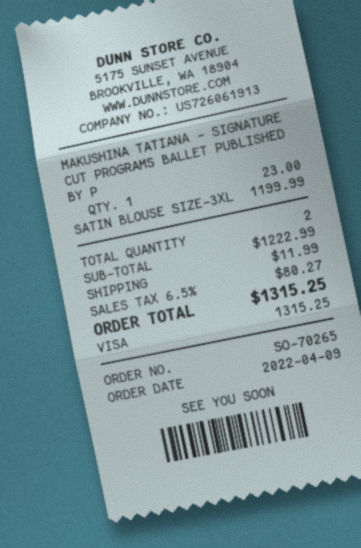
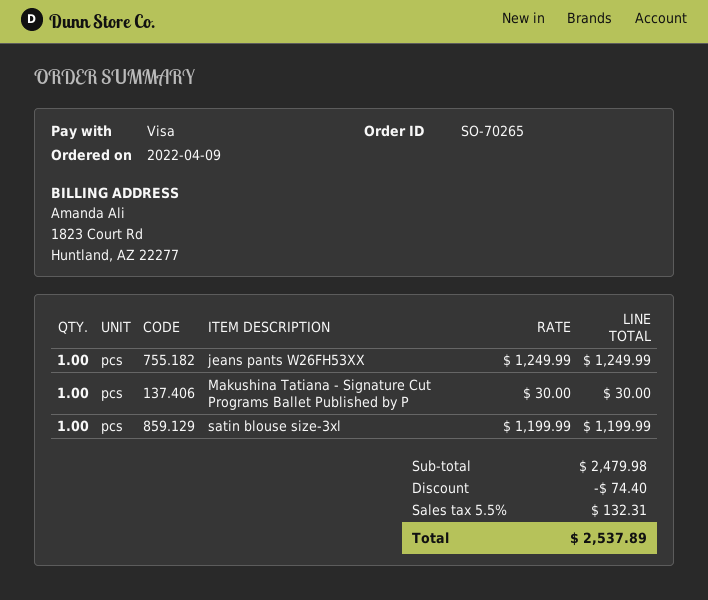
MAKUSHINA TATIANA - SIGNATURE CUT PROGRAMS BALLET PUBLISHED BY P: 1 for 23.00 -> 1 for 30.00
jeans pants W26FH53XX: none -> 1 for 1249.99
subtotal: 1222.99 -> 2479.98
discount: none -> 74.40
shipping: 11.99 -> none
tax: 6.5% = 80.27 -> 5.5% = 132.31
total: 1315.25 -> 2537.89

